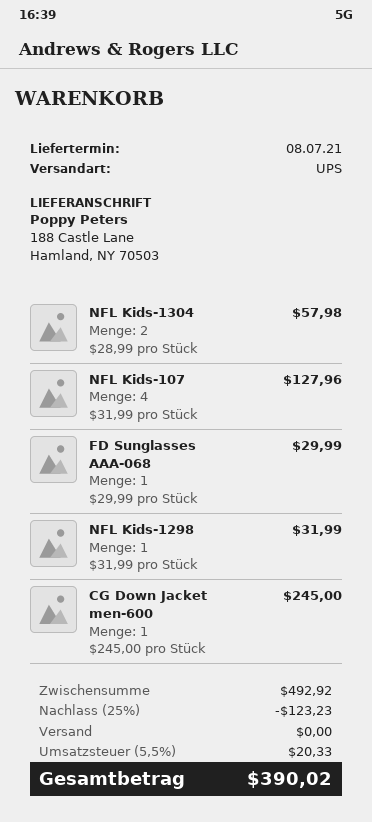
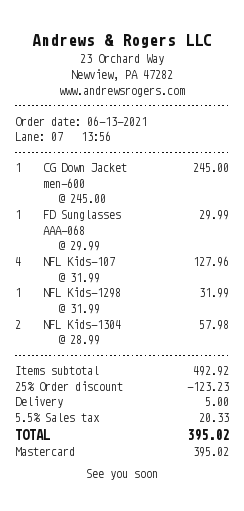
shipping: 0.00 -> 5.00
total: 390.02 -> 395.02

